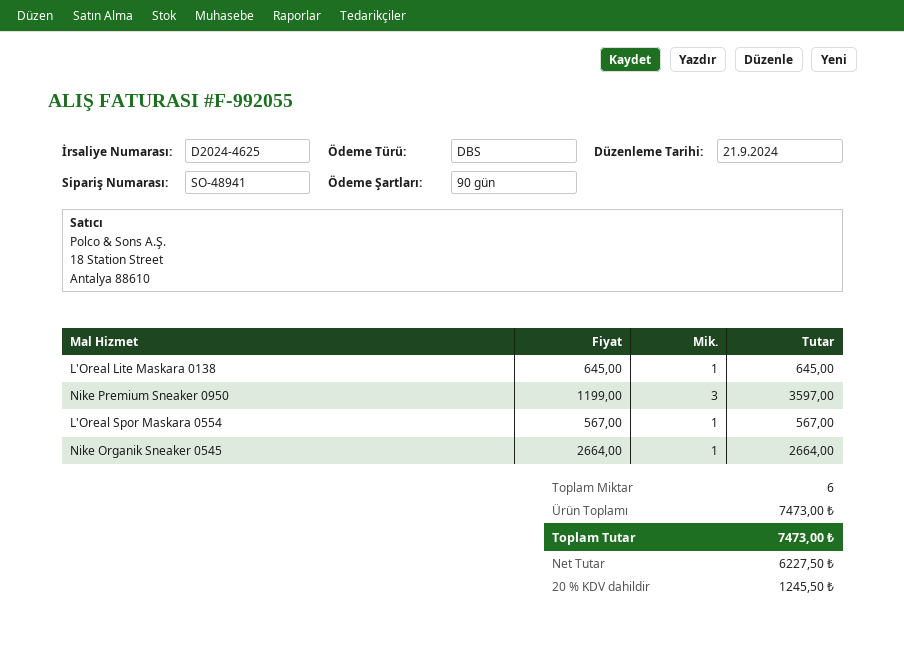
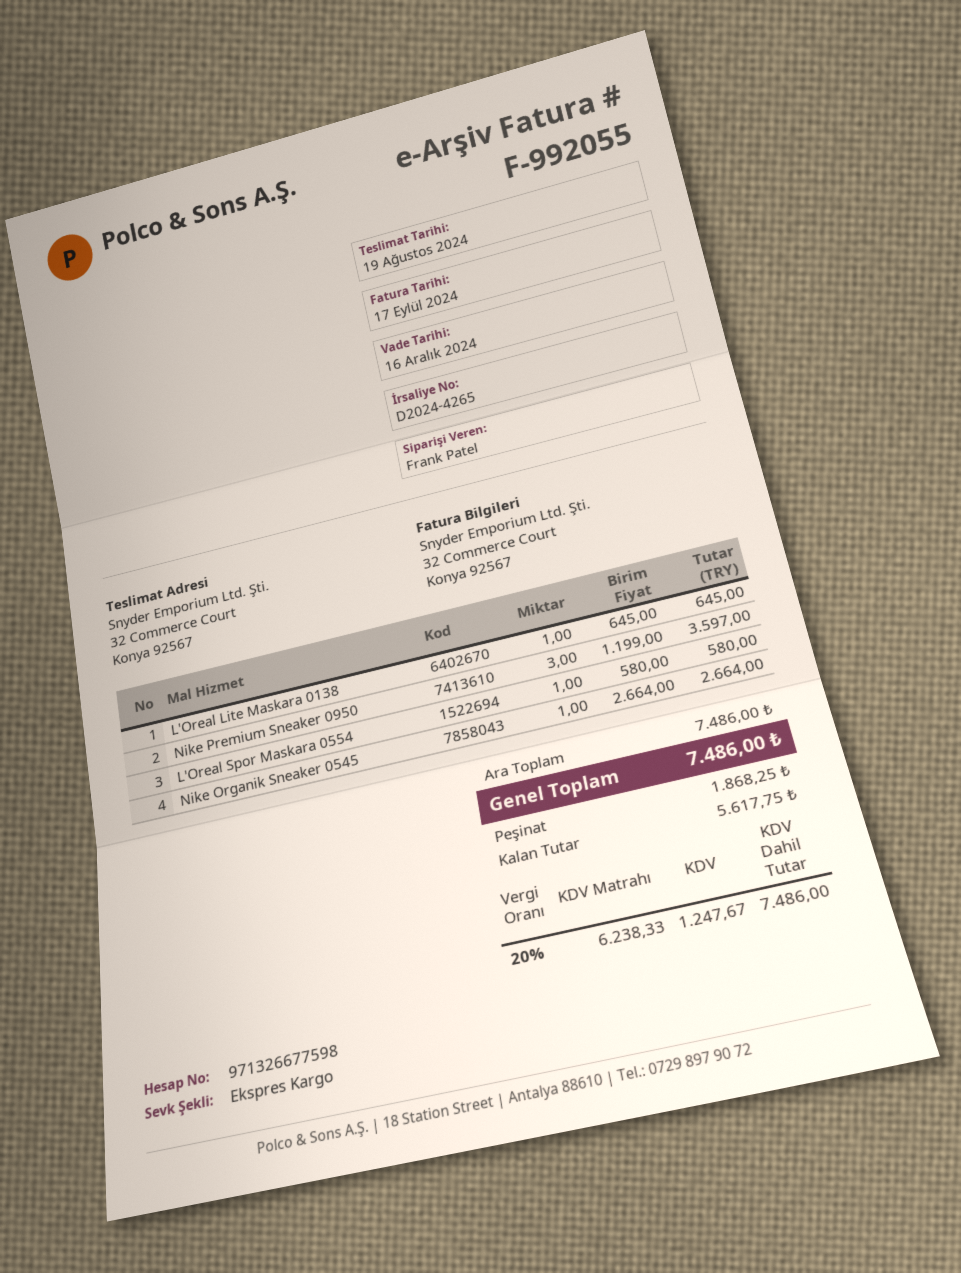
delivery note number: D2024-4625 -> D2024-4265
invoice date: 2024-09-21 -> 2024-09-17
L'Oreal Spor Maskara 0554: 1 x 567.00 = 567.00 -> 1 x 580.00 = 580.00
subtotal: 7473.00 -> 7486.00
net: 6227.50 -> 6238.33
tax: 20% = 1245.50 -> 20% = 1247.67
total: 7473.00 -> 7486.00

